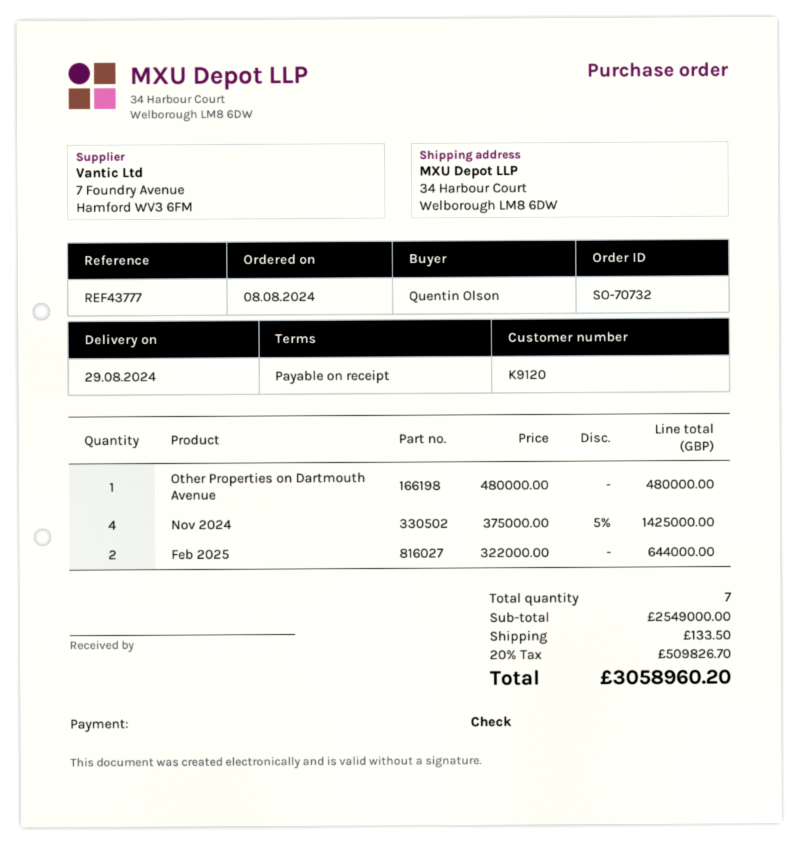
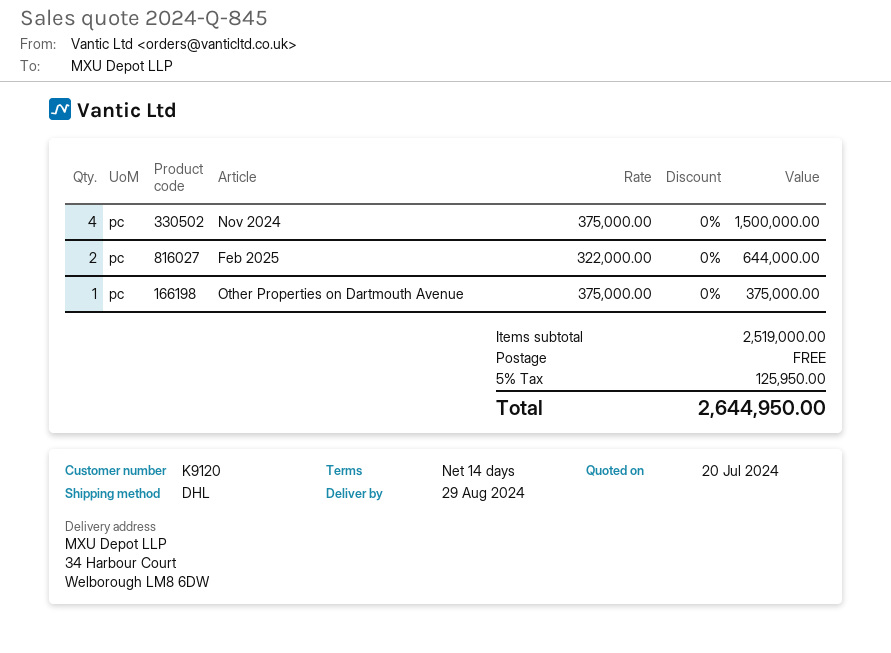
payment terms: on receipt -> 14 days
Other Properties on Dartmouth Avenue: 1 x 480000.00 = 480000.00 -> 1 x 375000.00 = 375000.00
Nov 2024: 4 x 375000.00 - 5% = 1425000.00 -> 4 x 375000.00 = 1500000.00
subtotal: 2549000.00 -> 2519000.00
shipping: 133.50 -> 0.00
tax: 20% = 509826.70 -> 5% = 125950.00
total: 3058960.20 -> 2644950.00

